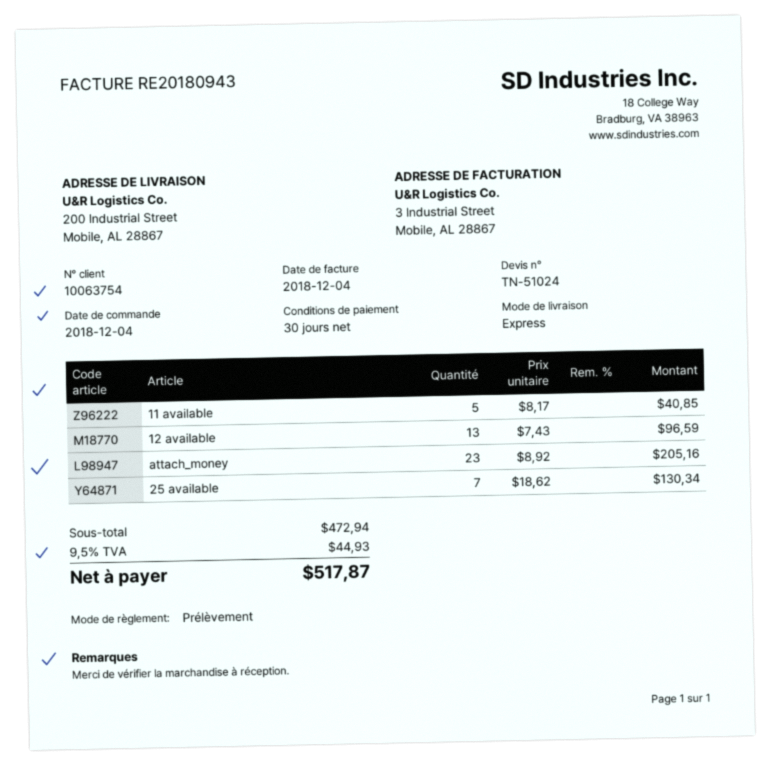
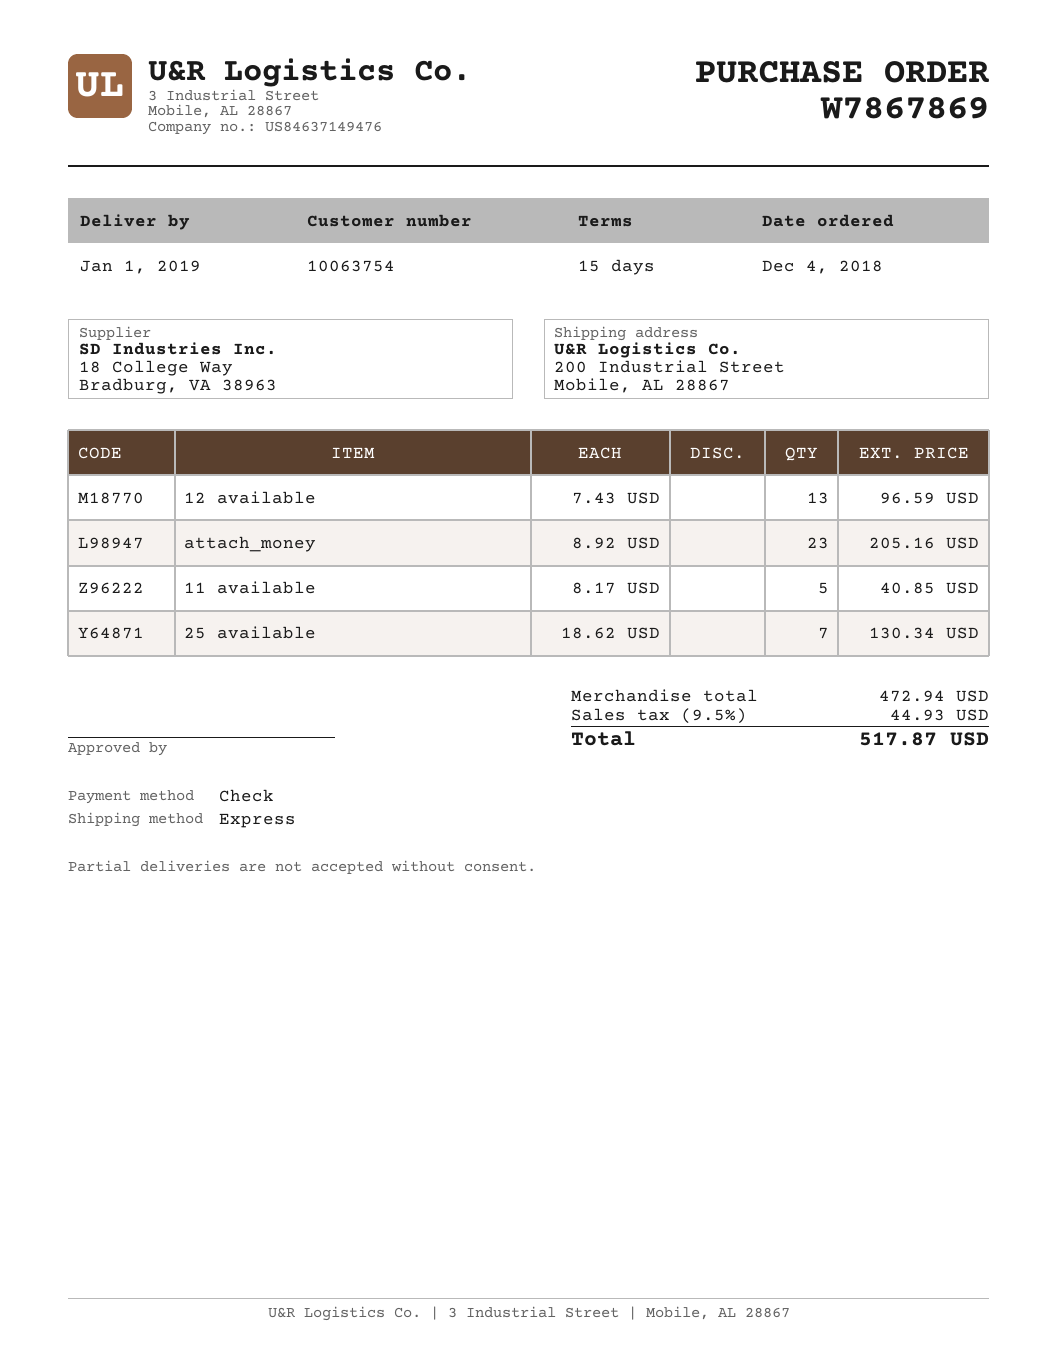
payment terms: 30 days -> 15 days
payment method: direct debit -> cheque

